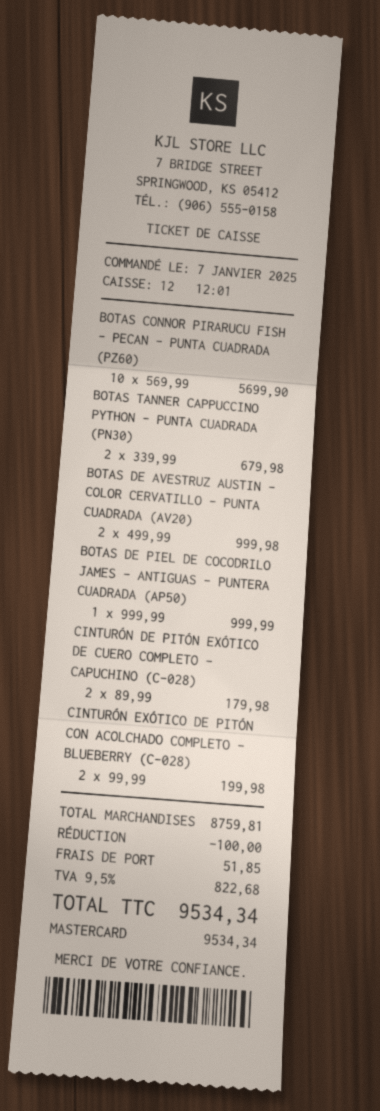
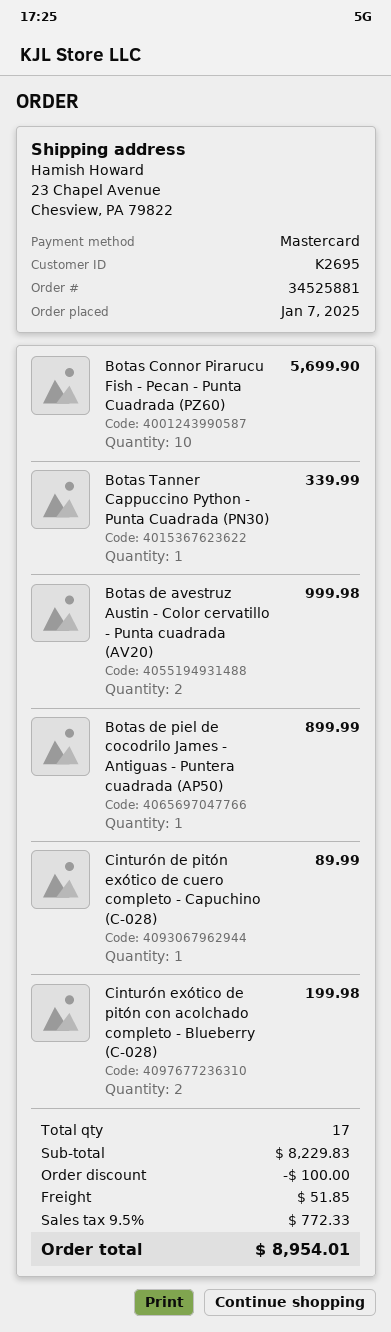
BOTAS TANNER CAPPUCCINO PYTHON - PUNTA CUADRADA (PN30): 2 for 679.98 -> 1 for 339.99
BOTAS DE PIEL DE COCODRILO JAMES - ANTIGUAS - PUNTERA CUADRADA (AP50): 1 for 999.99 -> 1 for 899.99
CINTURÓN DE PITÓN EXÓTICO DE CUERO COMPLETO - CAPUCHINO (C-028): 2 for 179.98 -> 1 for 89.99
subtotal: 8759.81 -> 8229.83
tax: 9.5% = 822.68 -> 9.5% = 772.33
total: 9534.34 -> 8954.01

